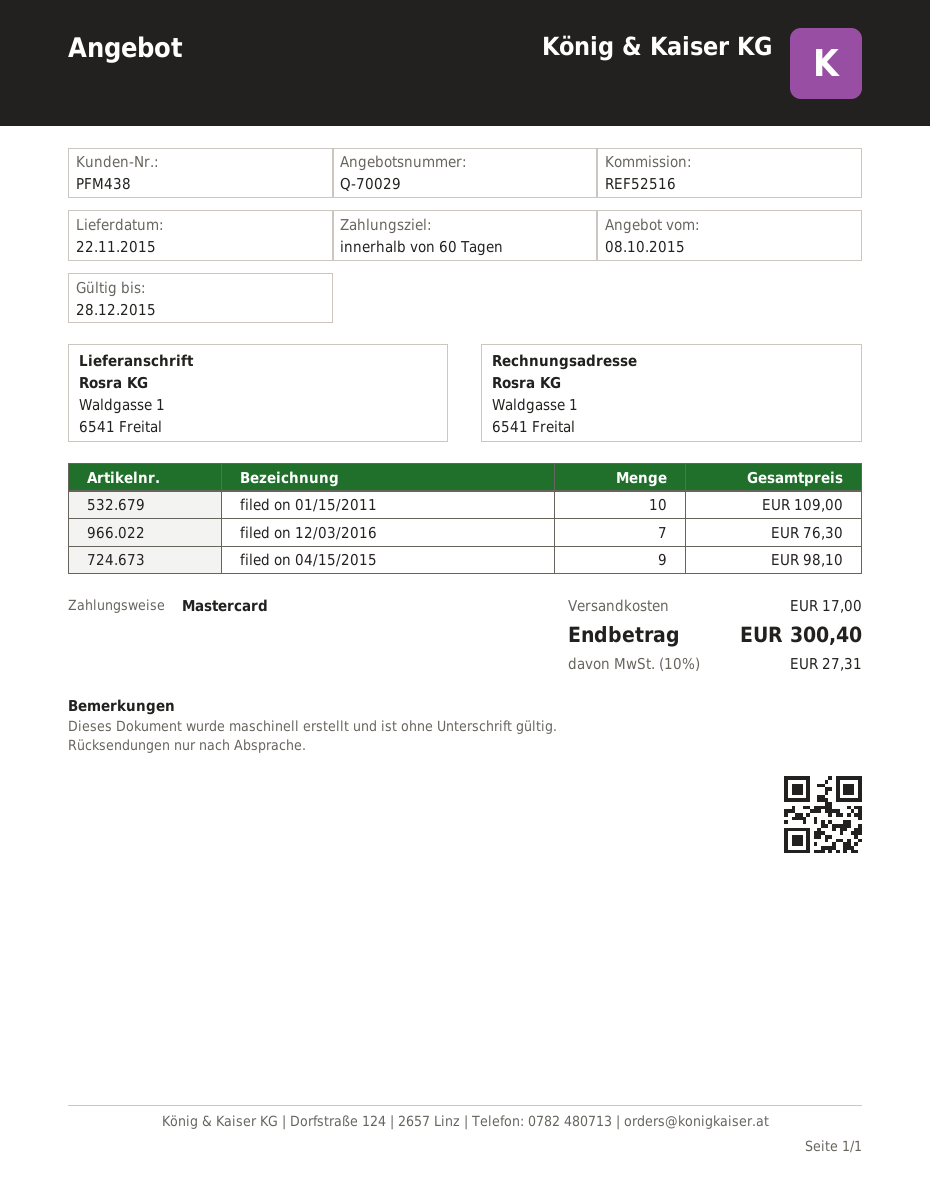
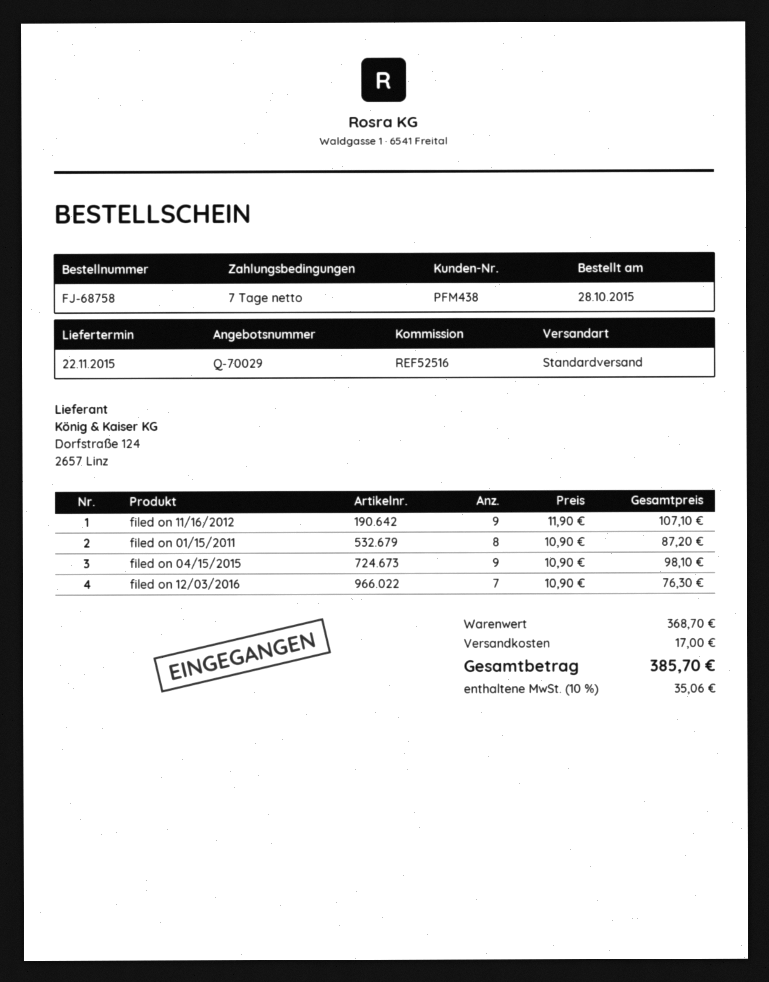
payment terms: 60 days -> 7 days
filed on 01/15/2011: 10 for 109.00 -> 8 for 87.20
filed on 11/16/2012: none -> 9 for 107.10
tax: 10% = 27.31 -> 10% = 35.06
total: 300.40 -> 385.70

